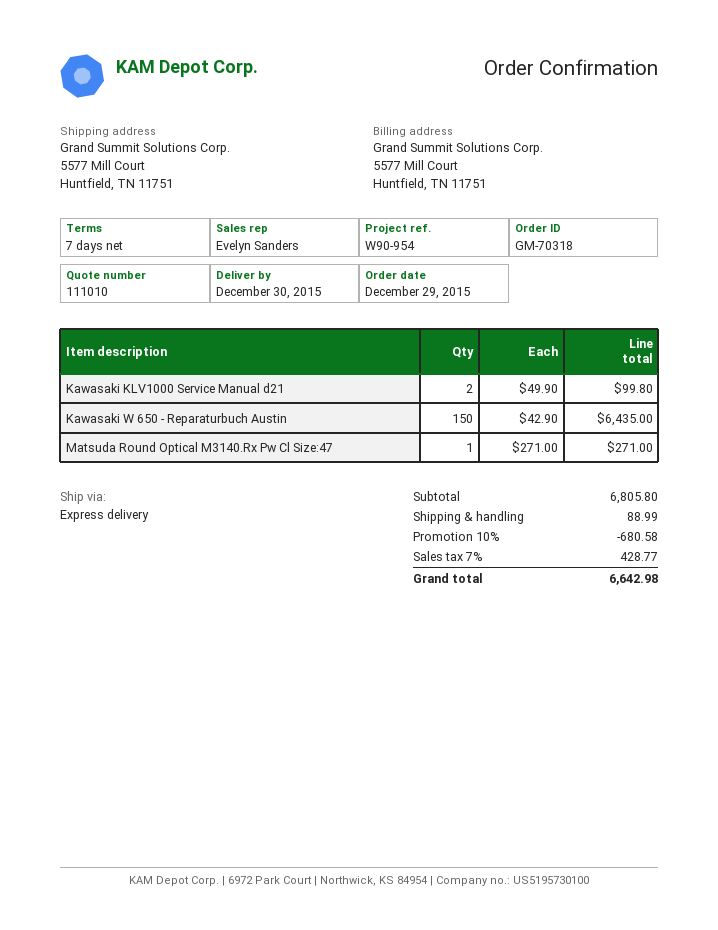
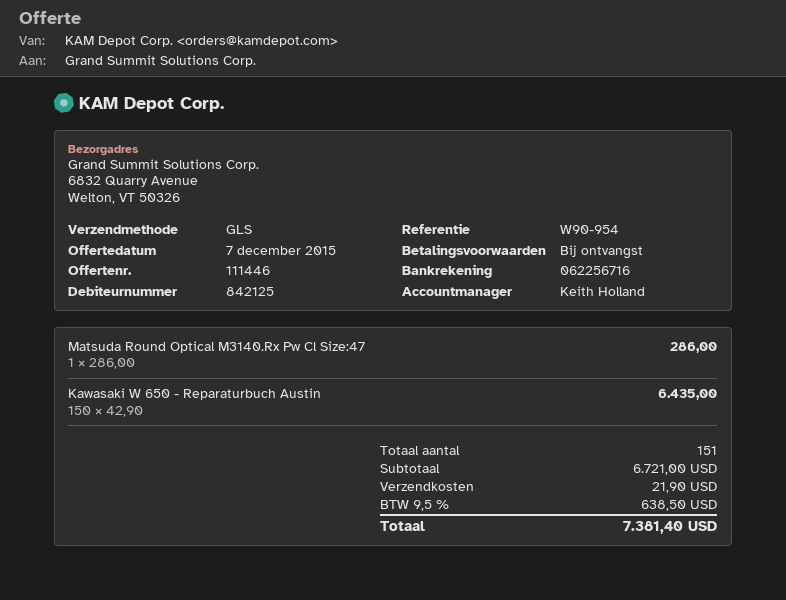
quote number: 111010 -> 111446
payment terms: 7 days -> on receipt
sales rep: Evelyn Sanders -> Keith Holland
shipping method: express -> GLS
ship to: 5577 Mill Court, Huntfield, TN 11751 -> 6832 Quarry Avenue, Welton, VT 50326
Kawasaki KLV1000 Service Manual d21: 2 x 49.90 = 99.80 -> none
Matsuda Round Optical M3140.Rx Pw Cl Size:47: 1 x 271.00 = 271.00 -> 1 x 286.00 = 286.00
subtotal: 6805.80 -> 6721.00
discount: 10% = 680.58 -> none
shipping: 88.99 -> 21.90
tax: 7% = 428.77 -> 9.5% = 638.50
total: 6642.98 -> 7381.40

